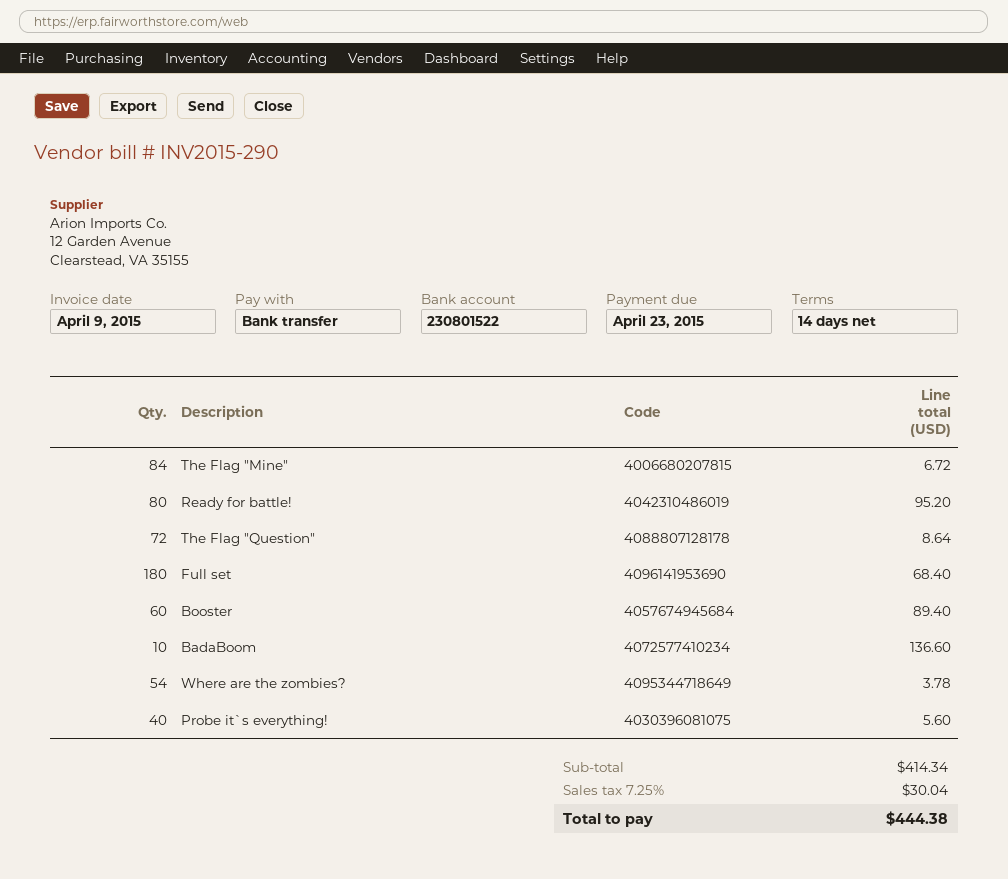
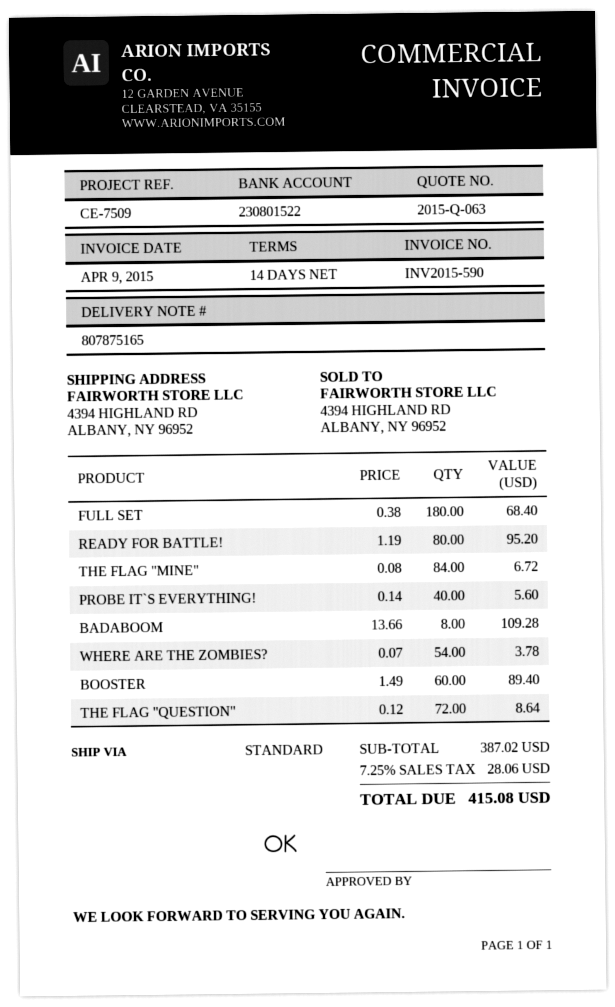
invoice number: INV2015-290 -> INV2015-590
BadaBoom: 10 for 136.60 -> 8 for 109.28
subtotal: 414.34 -> 387.02
tax: 7.25% = 30.04 -> 7.25% = 28.06
total: 444.38 -> 415.08

